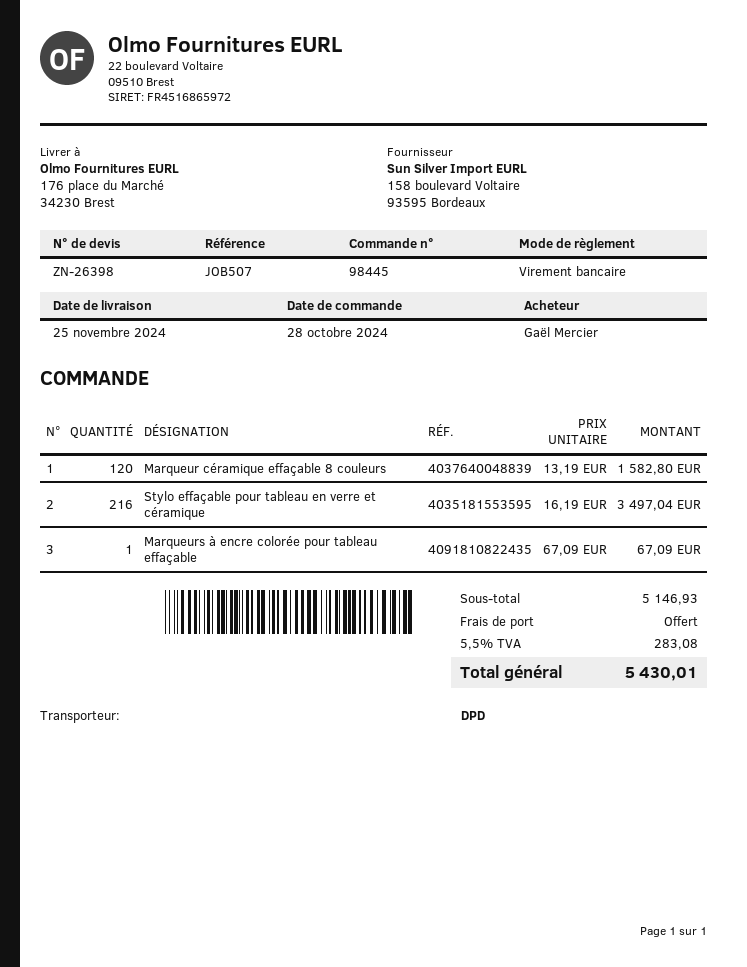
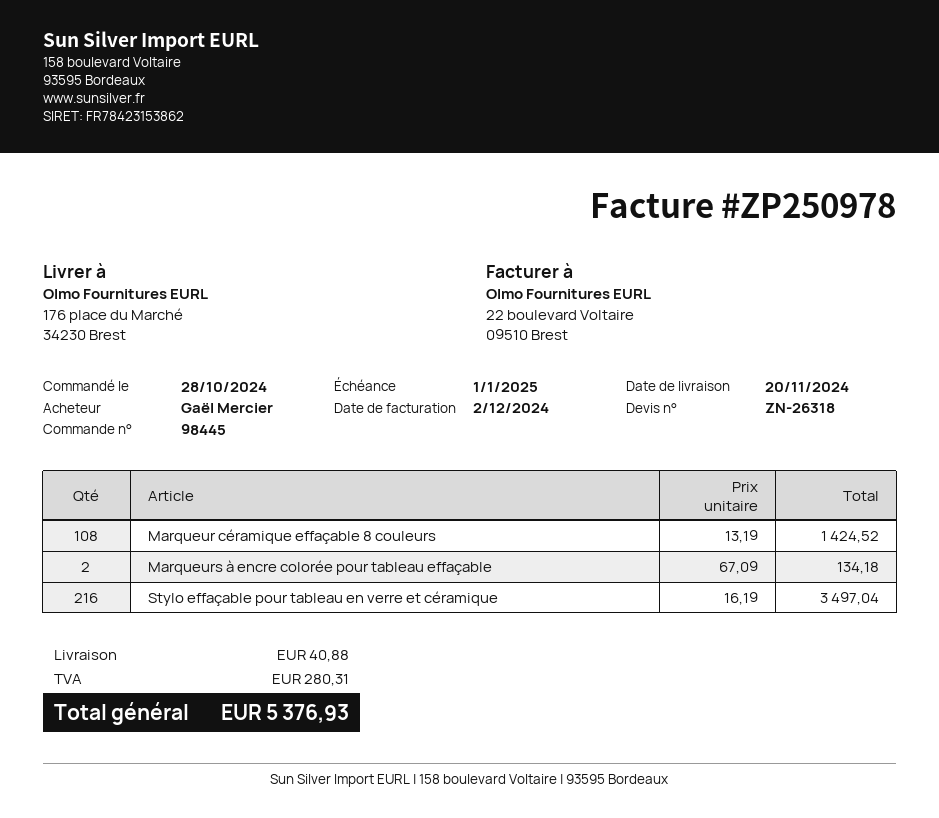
quote number: ZN-26398 -> ZN-26318
delivery date: 2024-11-25 -> 2024-11-20
Marqueur céramique effaçable 8 couleurs: 120 x 13.19 = 1582.80 -> 108 x 13.19 = 1424.52
Marqueurs à encre colorée pour tableau effaçable: 1 x 67.09 = 67.09 -> 2 x 67.09 = 134.18
shipping: 0.00 -> 40.88
tax: 283.08 -> 280.31
total: 5430.01 -> 5376.93

